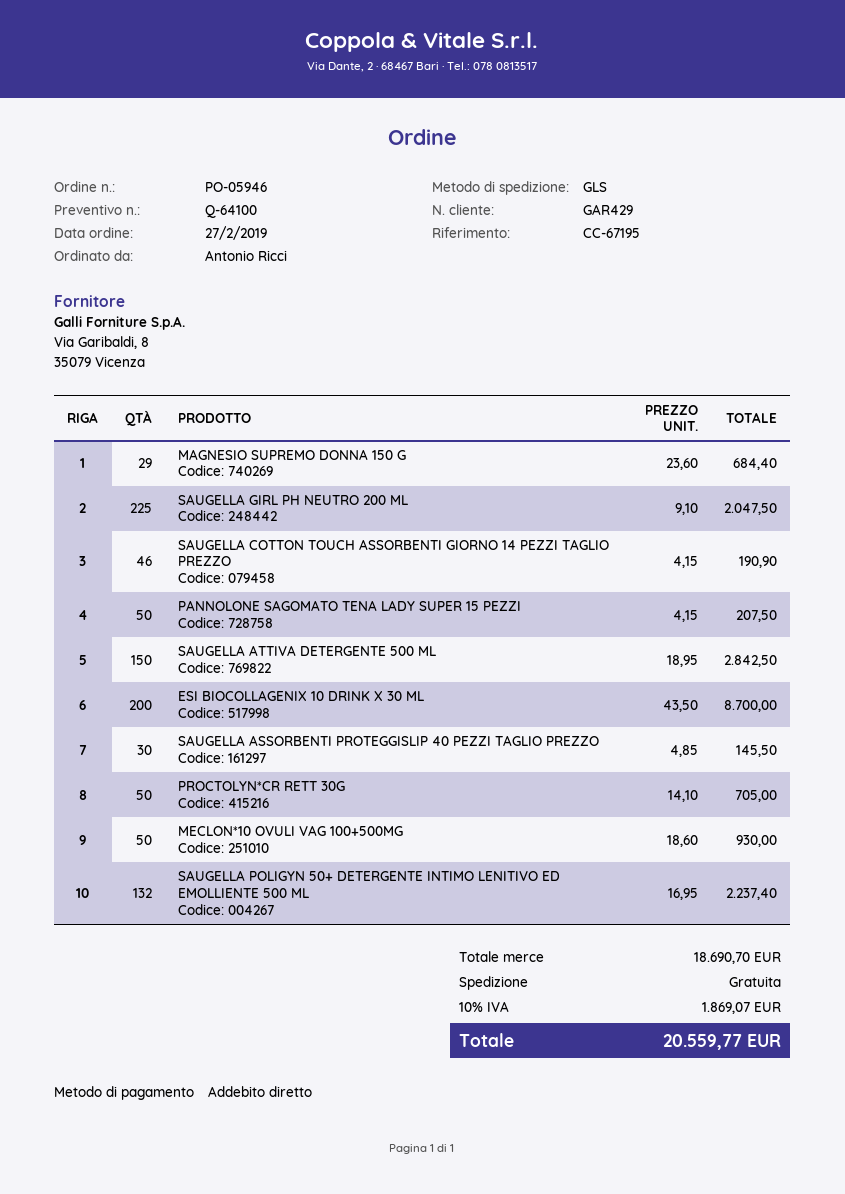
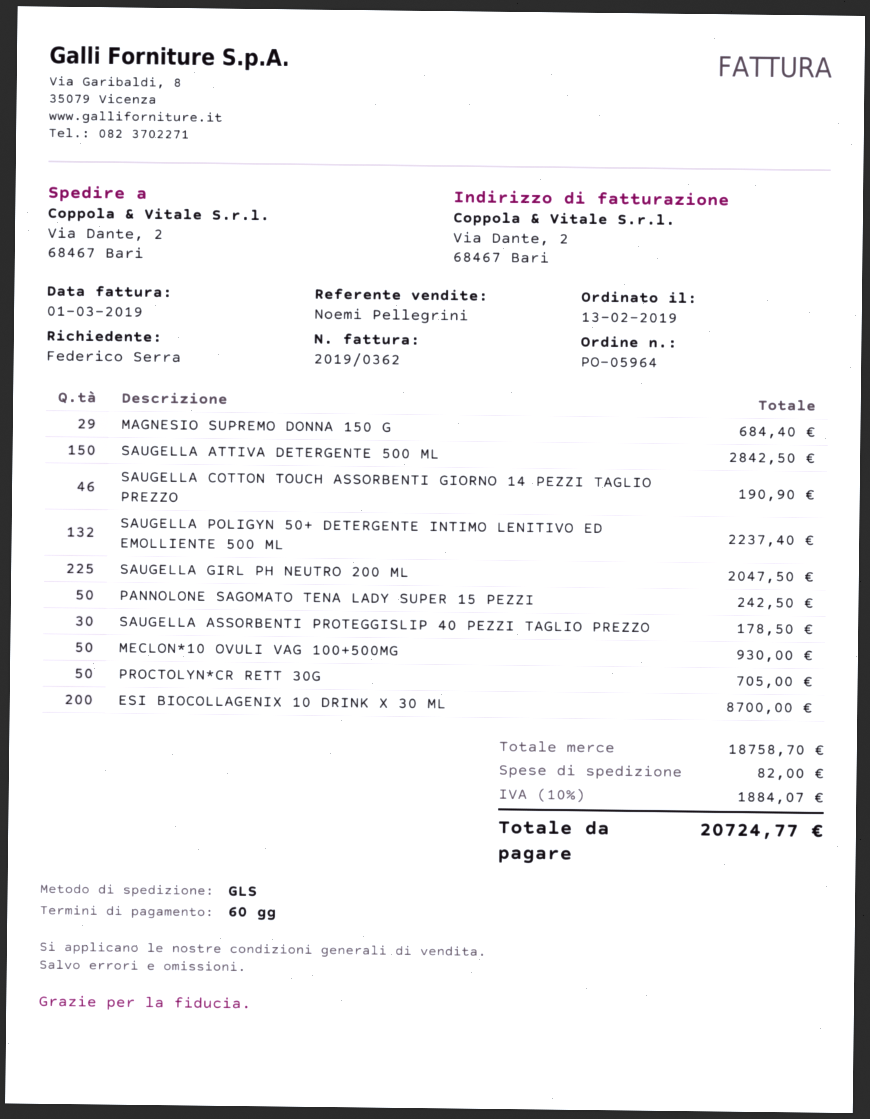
order number: PO-05946 -> PO-05964
order date: 2019-02-27 -> 2019-02-13
ordered by: Antonio Ricci -> Federico Serra
PANNOLONE SAGOMATO TENA LADY SUPER 15 PEZZI: 50 for 207.50 -> 50 for 242.50
SAUGELLA ASSORBENTI PROTEGGISLIP 40 PEZZI TAGLIO PREZZO: 30 for 145.50 -> 30 for 178.50
subtotal: 18690.70 -> 18758.70
shipping: 0.00 -> 82.00
tax: 10% = 1869.07 -> 10% = 1884.07
total: 20559.77 -> 20724.77

